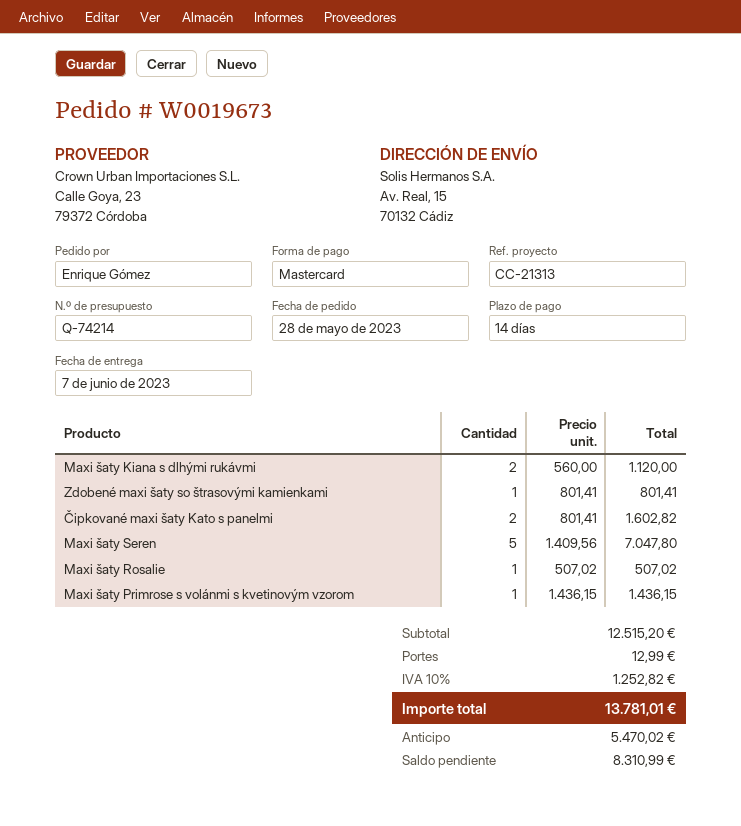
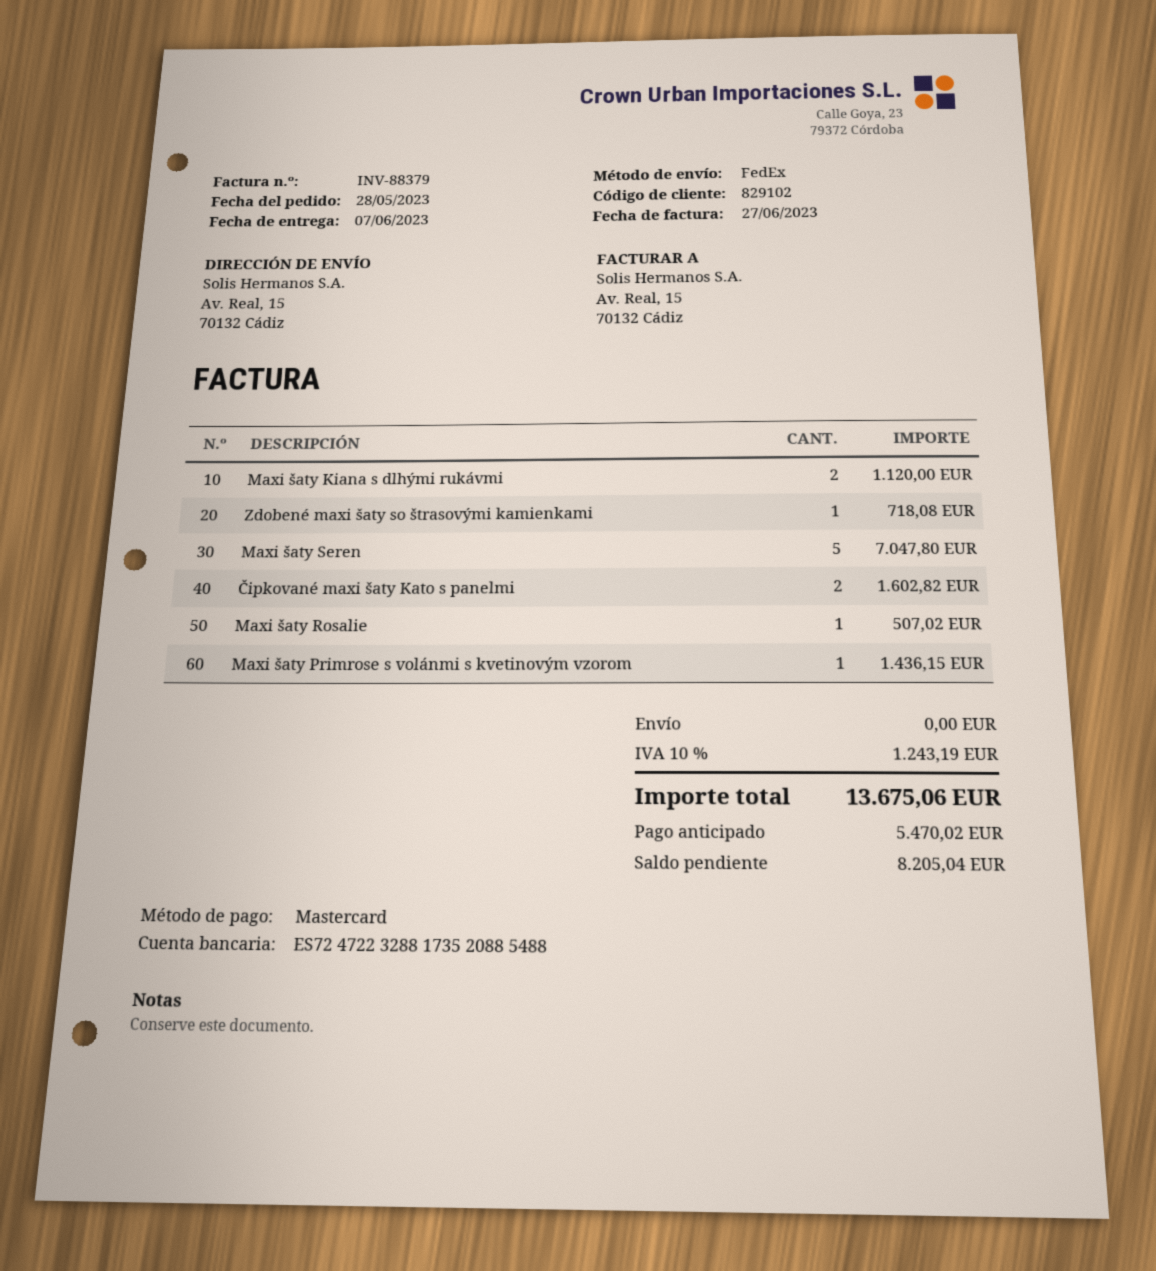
Zdobené maxi šaty so štrasovými kamienkami: 1 for 801.41 -> 1 for 718.08
shipping: 12.99 -> 0.00
tax: 10% = 1252.82 -> 10% = 1243.19
total: 13781.01 -> 13675.06
balance: 8310.99 -> 8205.04

